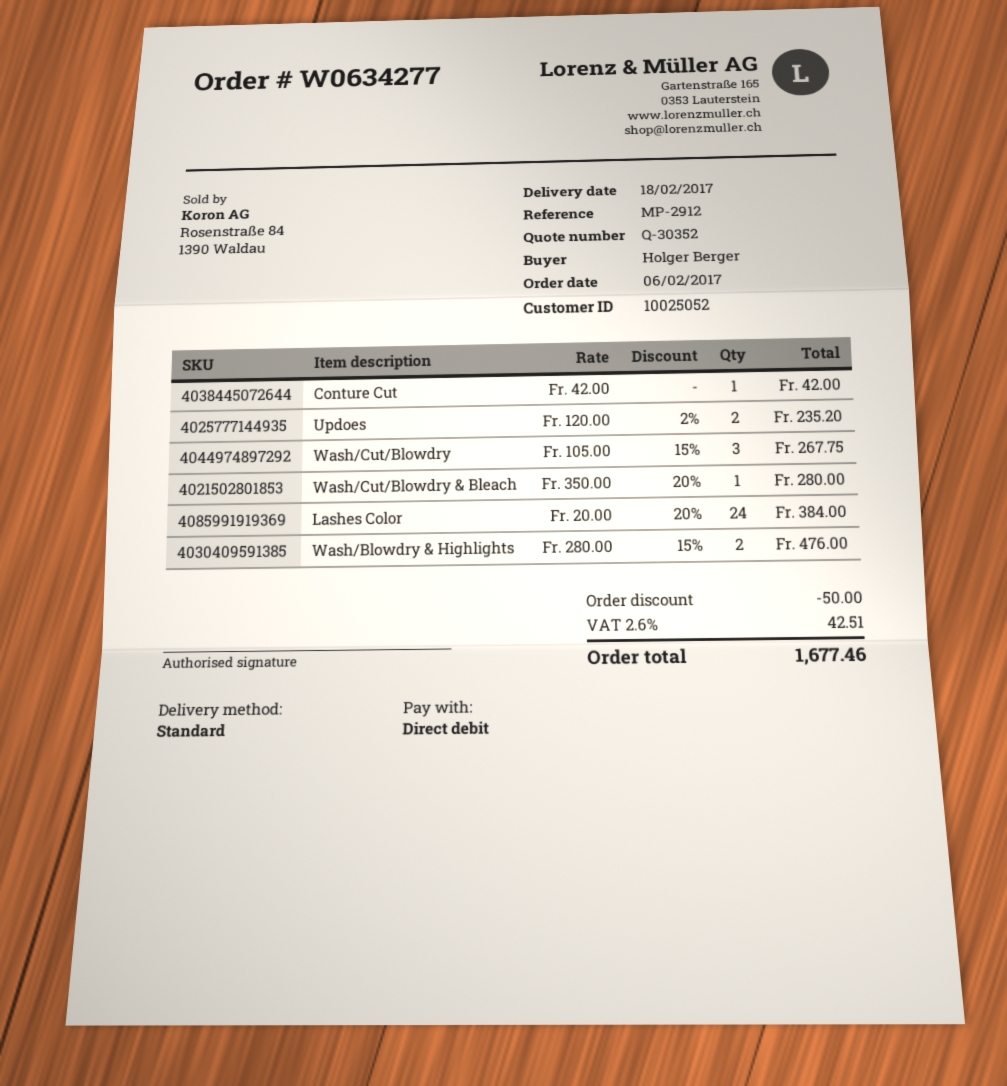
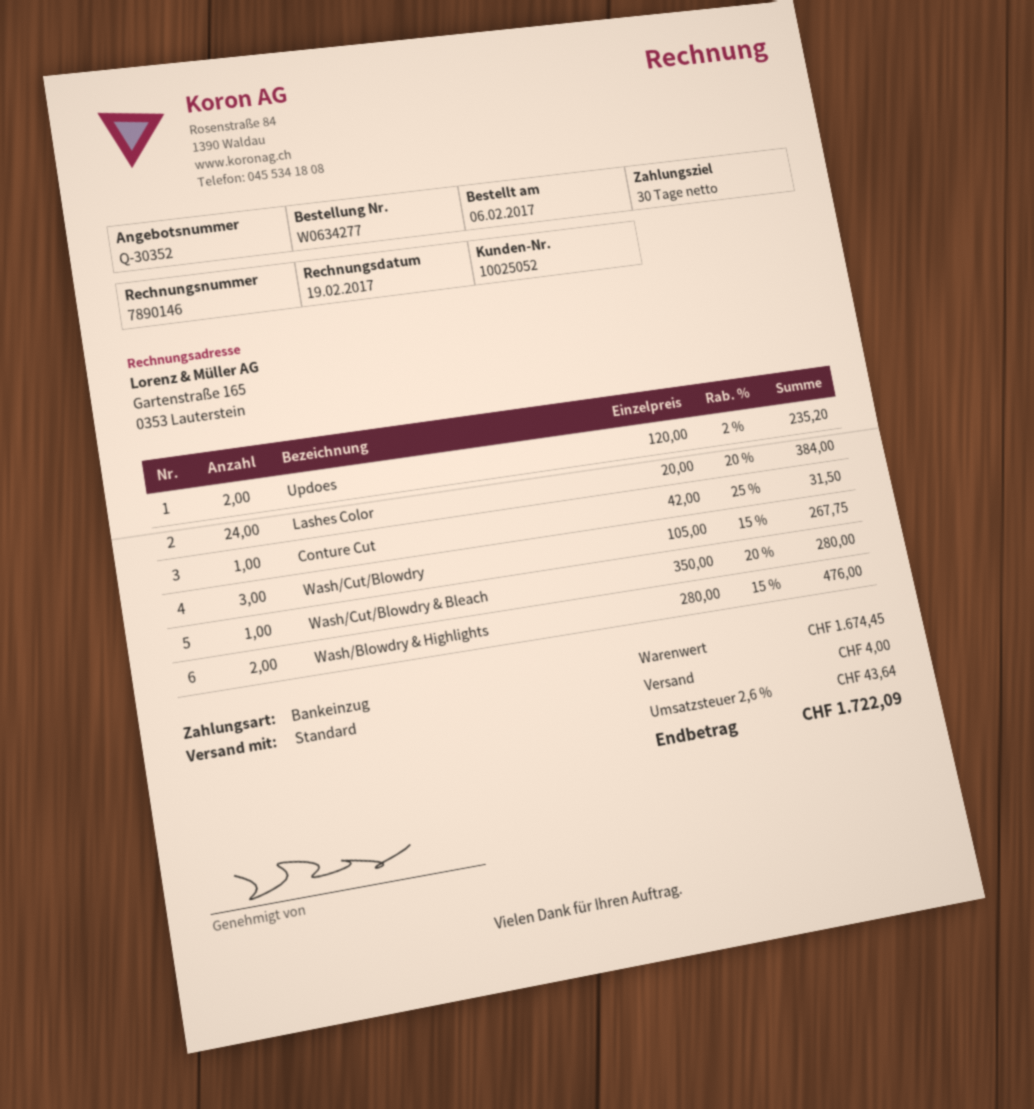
Conture Cut: 1 x 42.00 = 42.00 -> 1 x 42.00 - 25% = 31.50
discount: 50.00 -> none
shipping: none -> 4.00
tax: 2.6% = 42.51 -> 2.6% = 43.64
total: 1677.46 -> 1722.09

